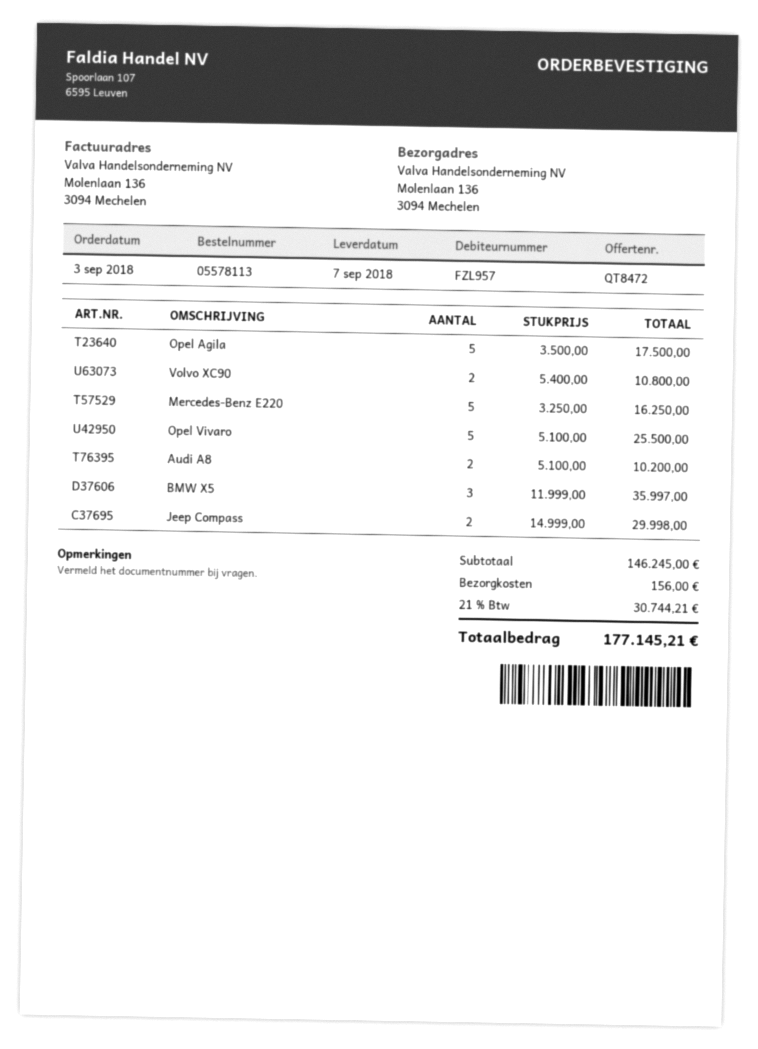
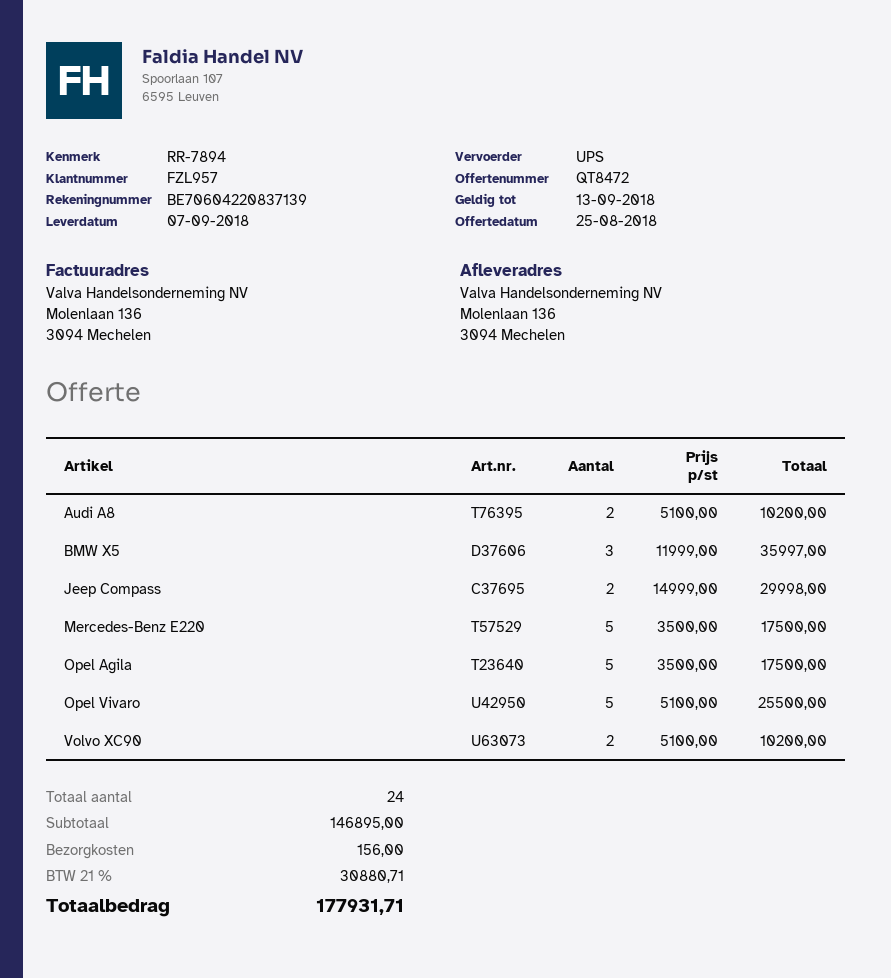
Volvo XC90: 2 x 5400.00 = 10800.00 -> 2 x 5100.00 = 10200.00
Mercedes-Benz E220: 5 x 3250.00 = 16250.00 -> 5 x 3500.00 = 17500.00
subtotal: 146245.00 -> 146895.00
tax: 21% = 30744.21 -> 21% = 30880.71
total: 177145.21 -> 177931.71

